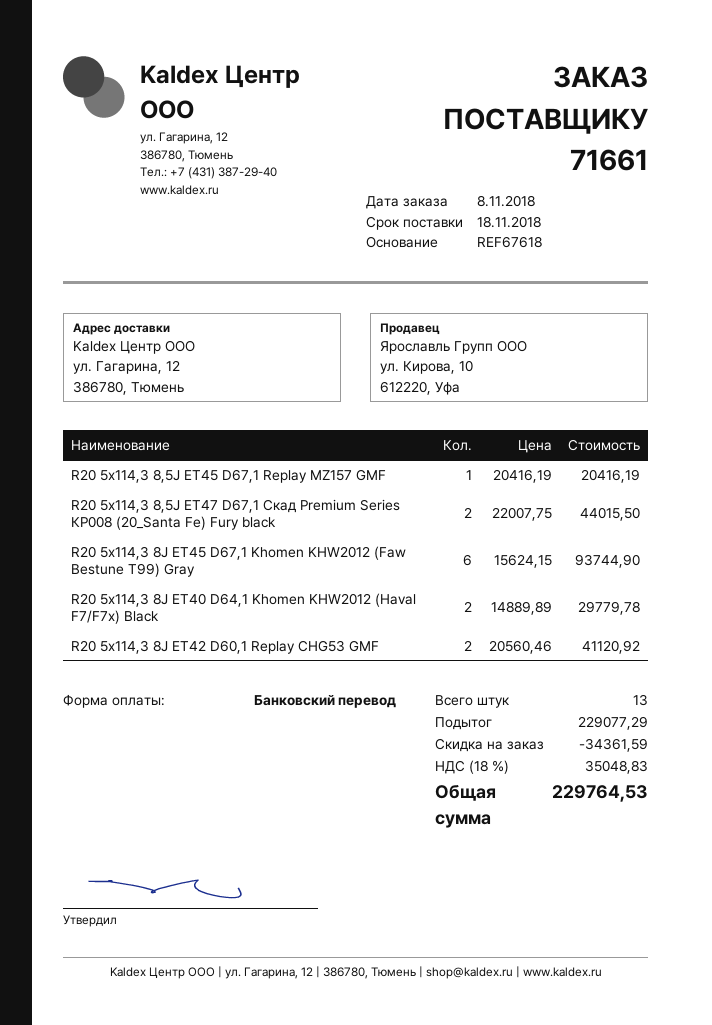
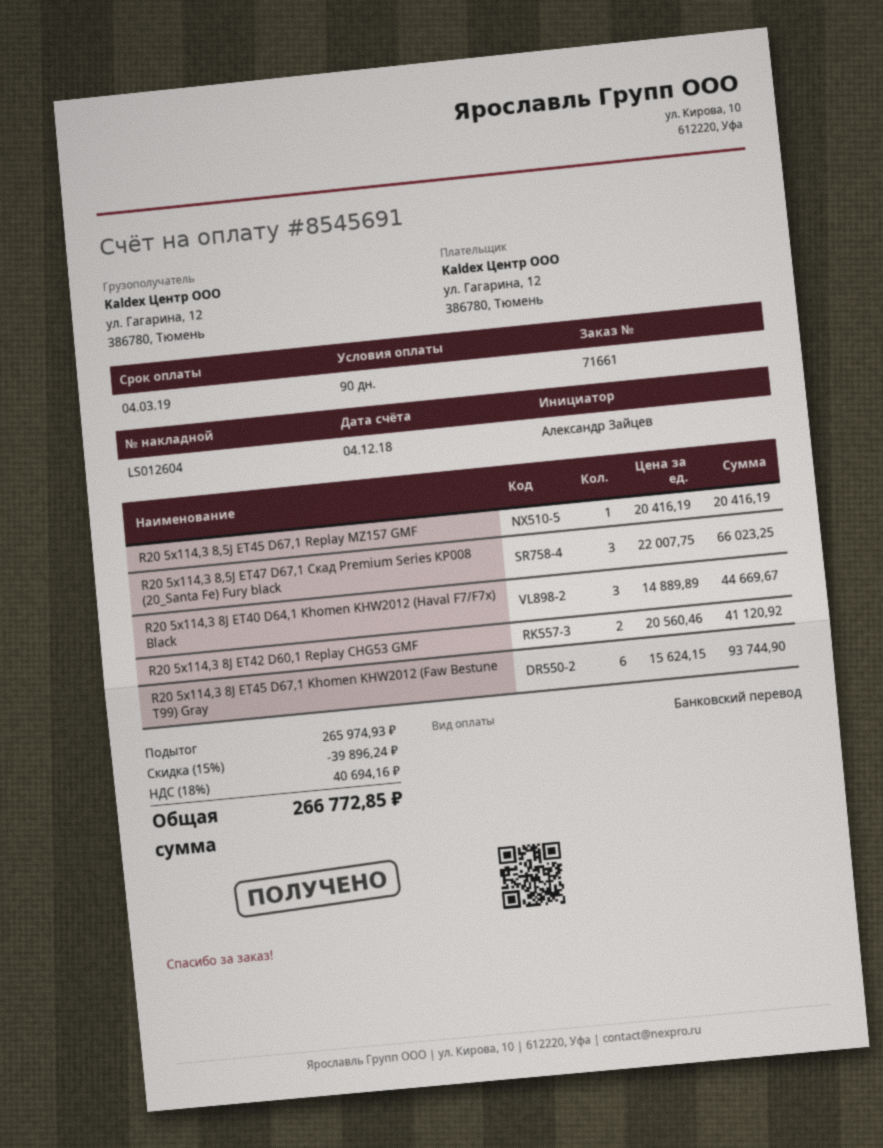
R20 5x114,3 8,5J ET47 D67,1 Скад Premium Series КР008 (20_Santa Fe) Fury black: 2 x 22007.75 = 44015.50 -> 3 x 22007.75 = 66023.25
R20 5x114,3 8J ET40 D64,1 Khomen KHW2012 (Haval F7/F7x) Black: 2 x 14889.89 = 29779.78 -> 3 x 14889.89 = 44669.67
subtotal: 229077.29 -> 265974.93
discount: 34361.59 -> 39896.24
tax: 18% = 35048.83 -> 18% = 40694.16
total: 229764.53 -> 266772.85

